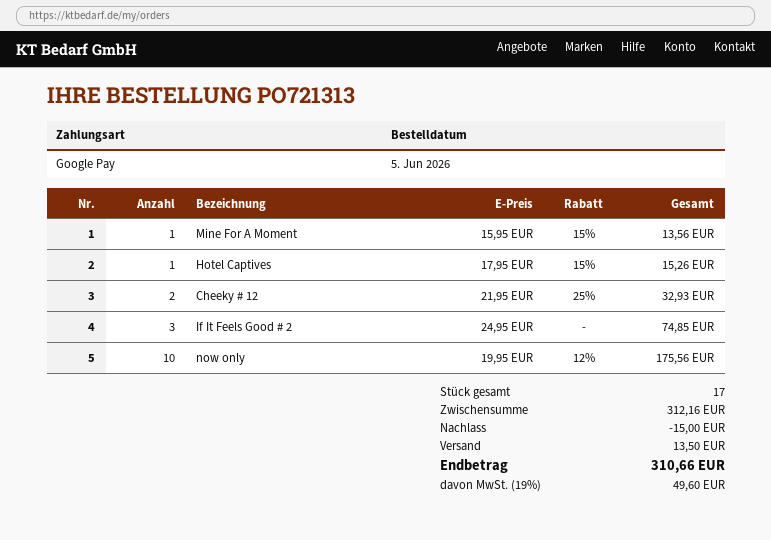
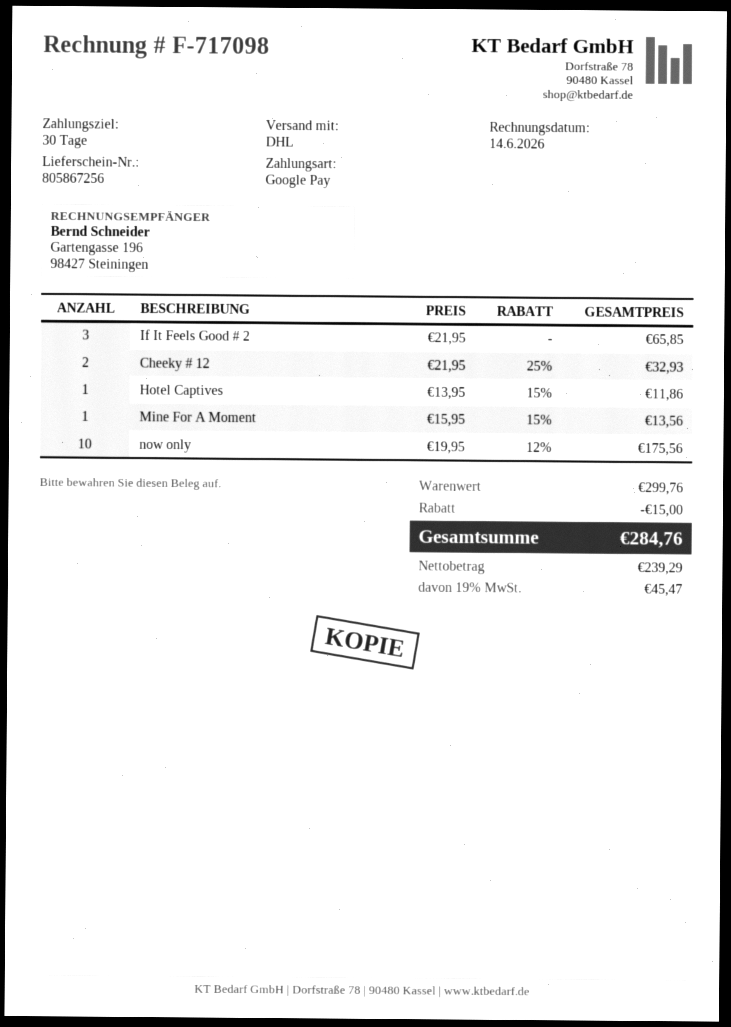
Hotel Captives: 1 x 17.95 - 15% = 15.26 -> 1 x 13.95 - 15% = 11.86
If It Feels Good # 2: 3 x 24.95 = 74.85 -> 3 x 21.95 = 65.85
subtotal: 312.16 -> 299.76
shipping: 13.50 -> none
tax: 19% = 49.60 -> 19% = 45.47
total: 310.66 -> 284.76

